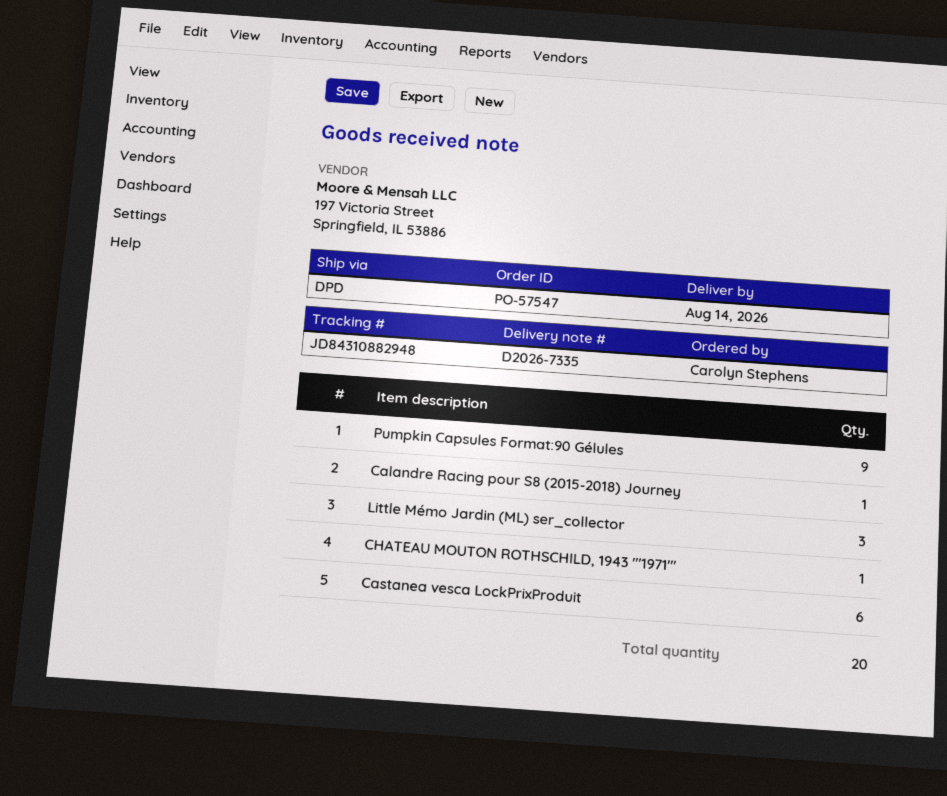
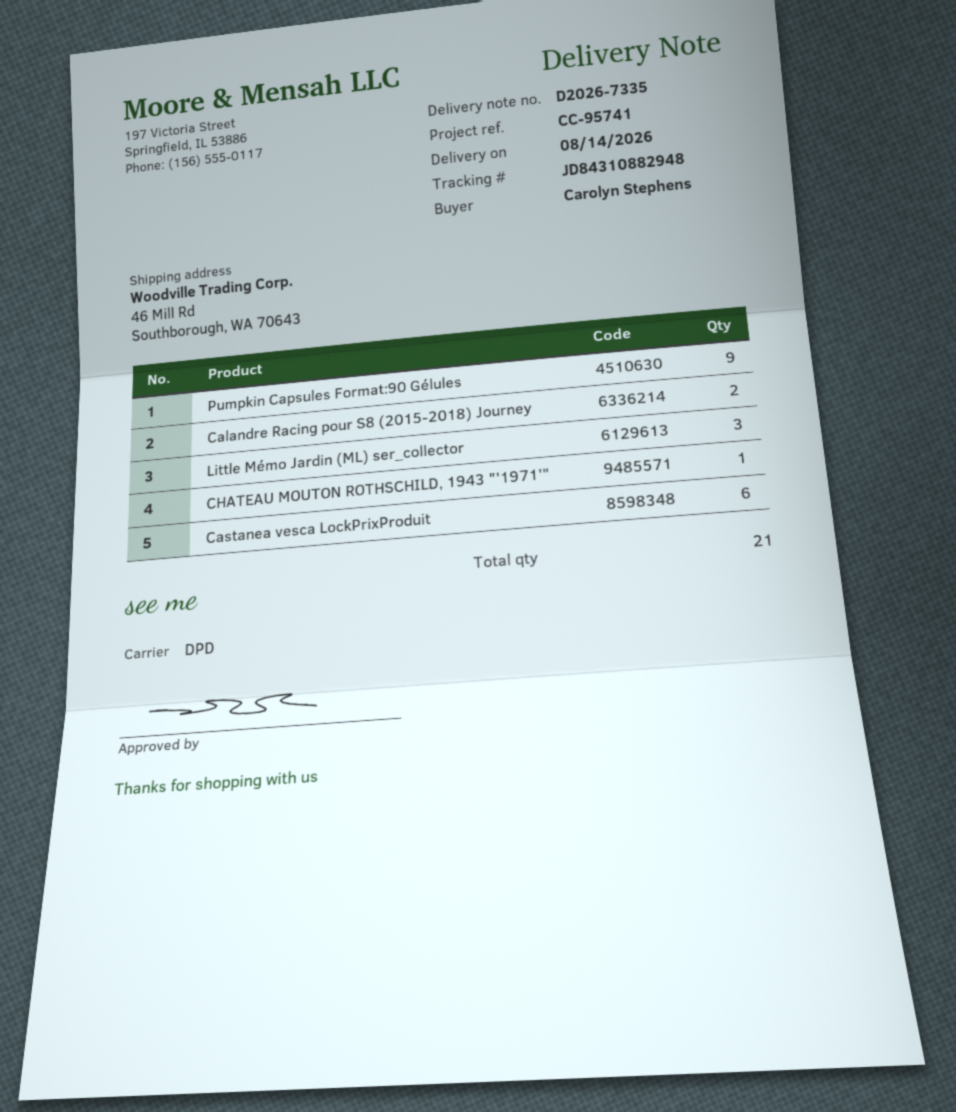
Calandre Racing pour S8 (2015-2018) Journey: 1 -> 2
total quantity: 20 -> 21

